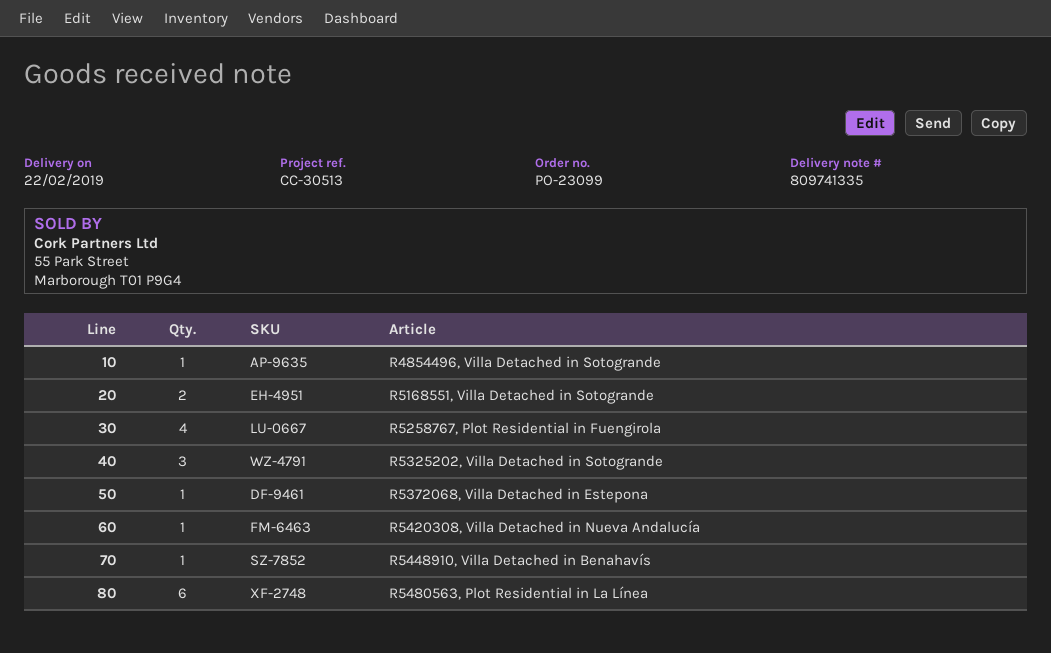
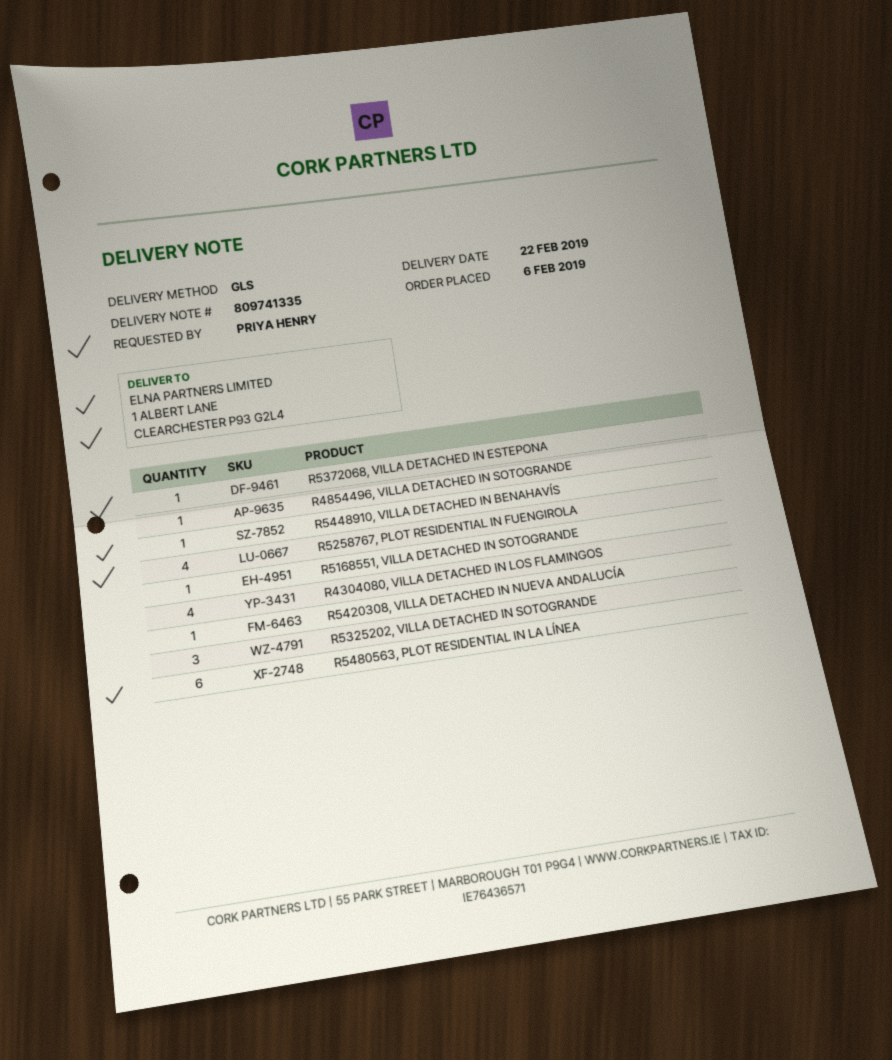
R5168551, Villa Detached in Sotogrande: 2 -> 1
R4304080, VILLA DETACHED IN LOS FLAMINGOS: none -> 4

